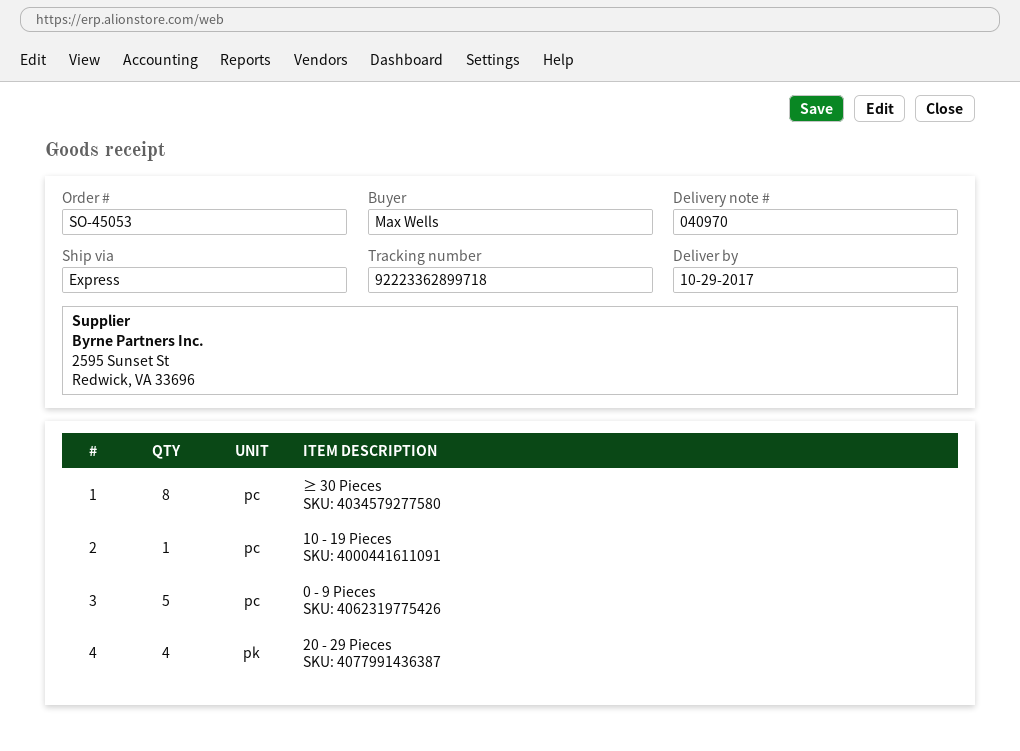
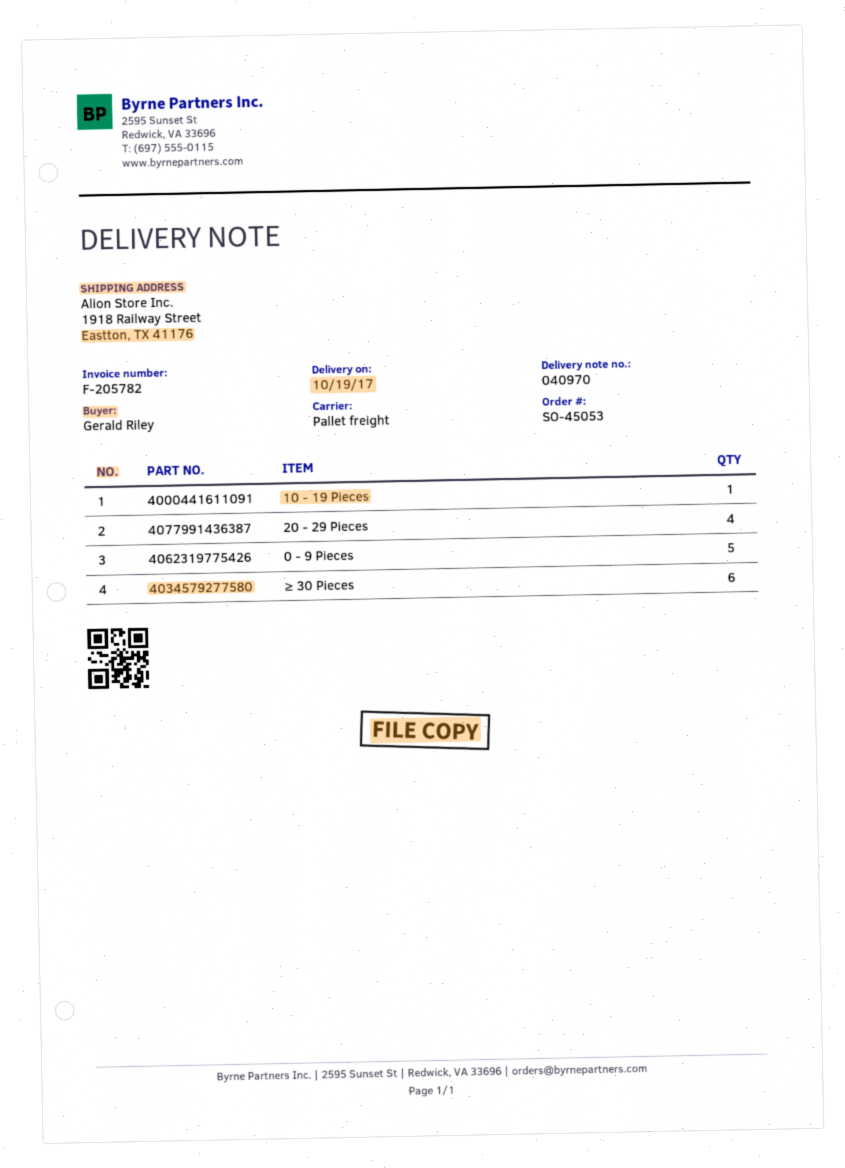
delivery date: 2017-10-29 -> 2017-10-19
ordered by: Max Wells -> Gerald Riley
shipping method: express -> pallet freight
≥ 30 Pieces: 8 -> 6

